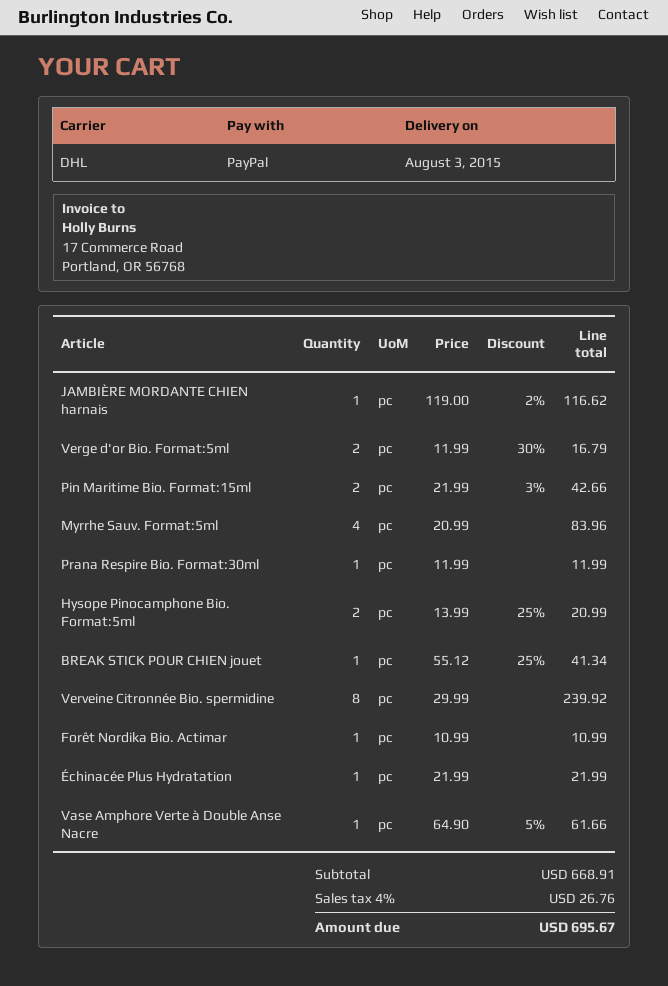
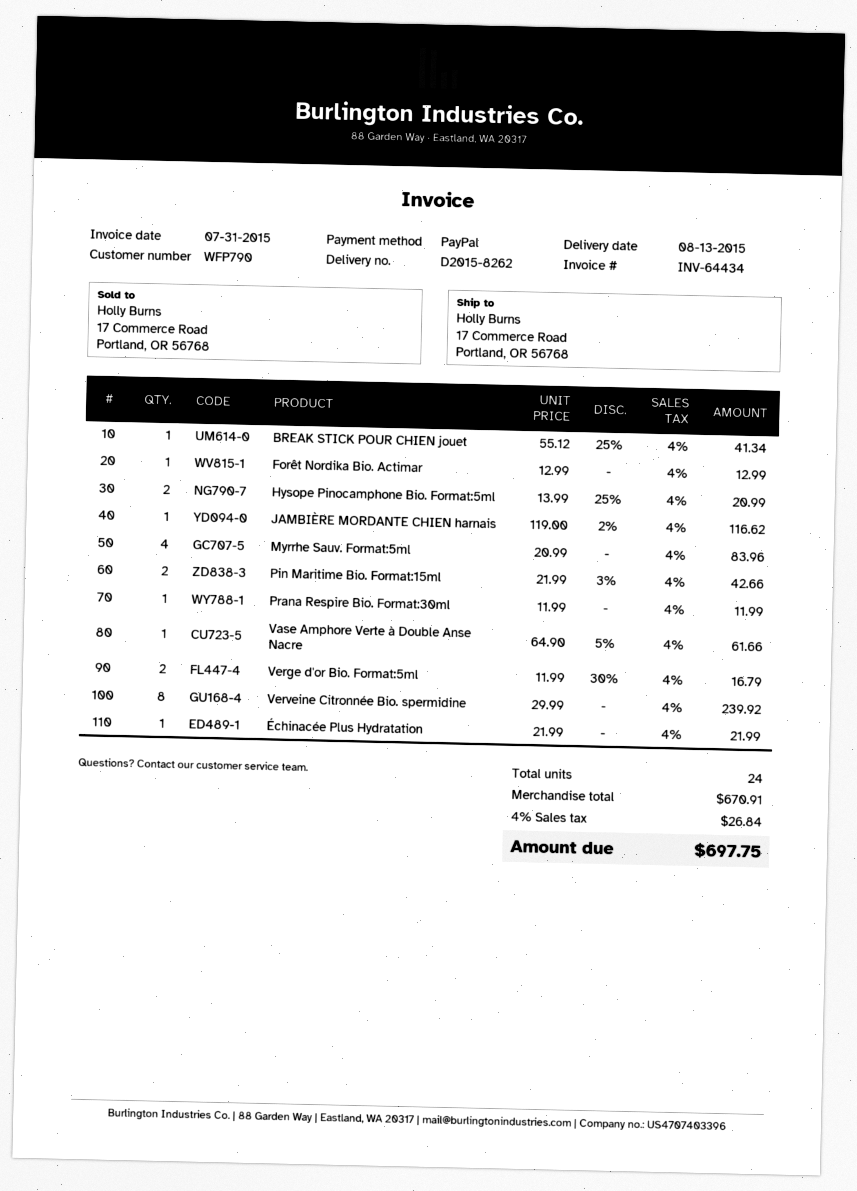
delivery date: 2015-08-03 -> 2015-08-13
Forêt Nordika Bio. Actimar: 1 x 10.99 = 10.99 -> 1 x 12.99 = 12.99
subtotal: 668.91 -> 670.91
tax: 4% = 26.76 -> 4% = 26.84
total: 695.67 -> 697.75

